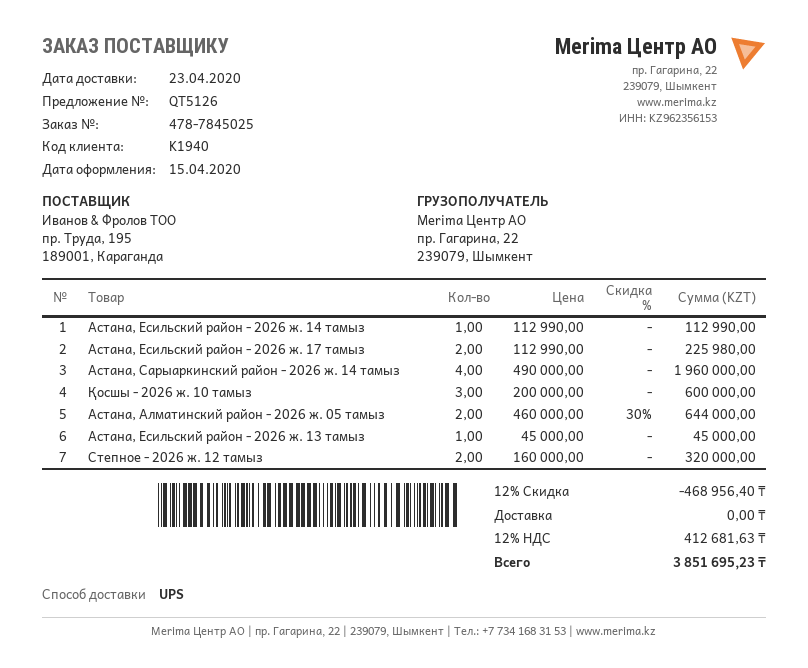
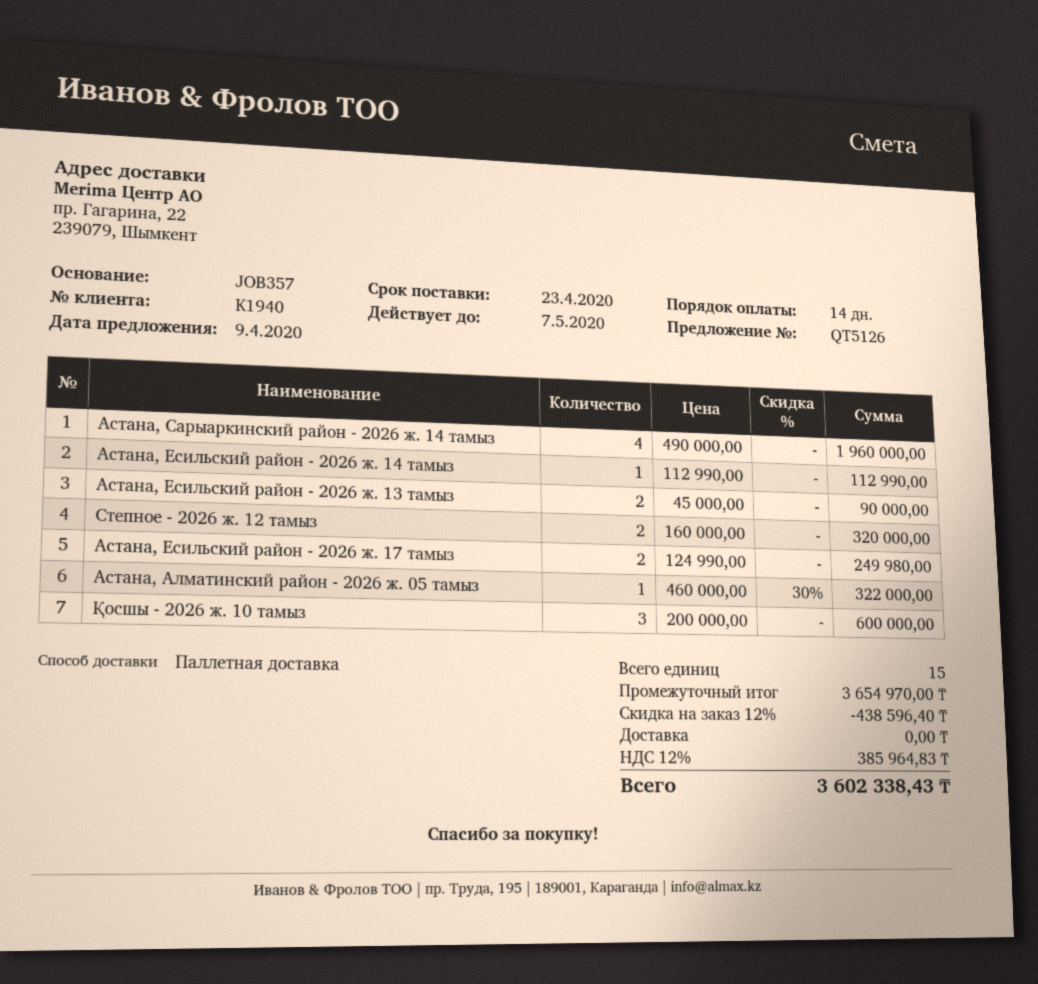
shipping method: UPS -> pallet freight
Астана, Есильский район - 2026 ж. 17 тамыз: 2 x 112990.00 = 225980.00 -> 2 x 124990.00 = 249980.00
Астана, Алматинский район - 2026 ж. 05 тамыз: 2 x 460000.00 - 30% = 644000.00 -> 1 x 460000.00 - 30% = 322000.00
Астана, Есильский район - 2026 ж. 13 тамыз: 1 x 45000.00 = 45000.00 -> 2 x 45000.00 = 90000.00
discount: 12% = 468956.40 -> 12% = 438596.40
tax: 12% = 412681.63 -> 12% = 385964.83
total: 3851695.23 -> 3602338.43

